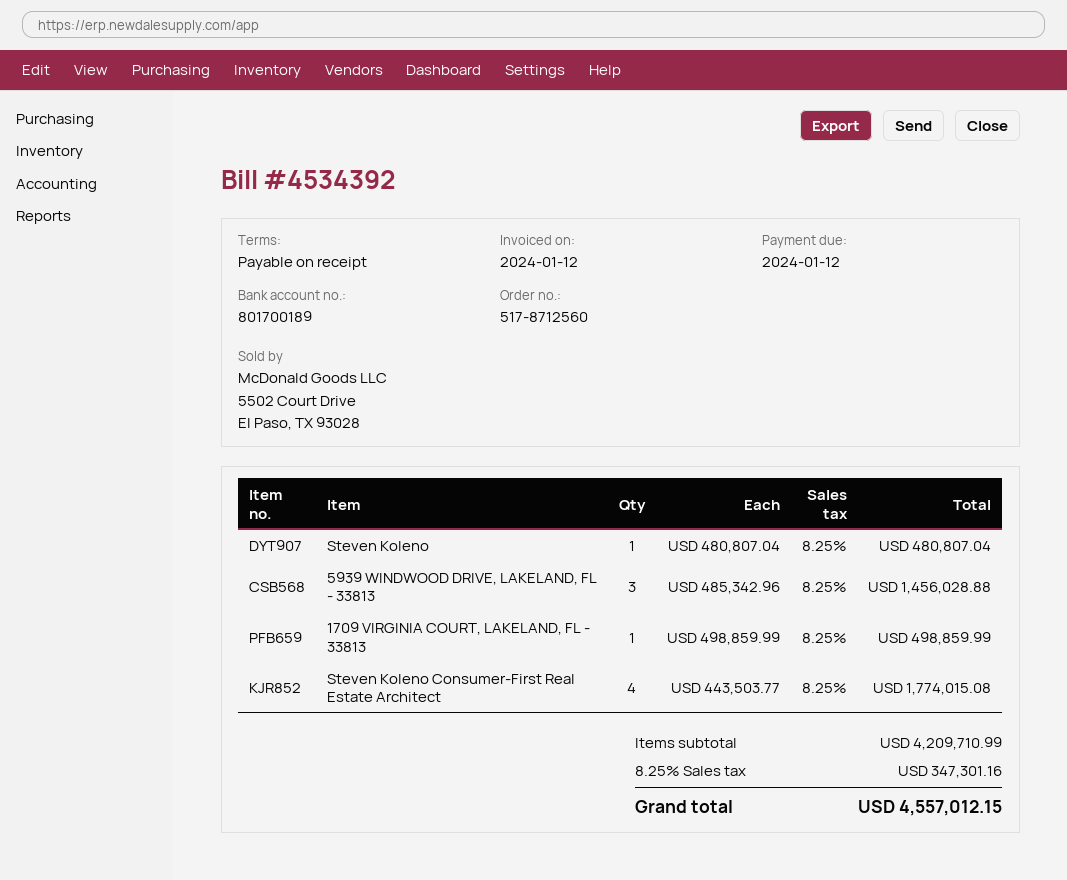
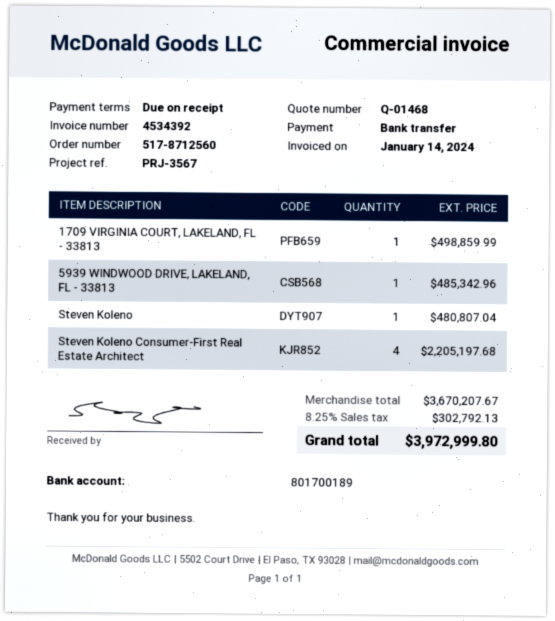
invoice date: 2024-01-12 -> 2024-01-14
5939 WINDWOOD DRIVE, LAKELAND, FL - 33813: 3 for 1456028.88 -> 1 for 485342.96
Steven Koleno Consumer-First Real Estate Architect: 4 for 1774015.08 -> 4 for 2205197.68
subtotal: 4209710.99 -> 3670207.67
tax: 8.25% = 347301.16 -> 8.25% = 302792.13
total: 4557012.15 -> 3972999.80

